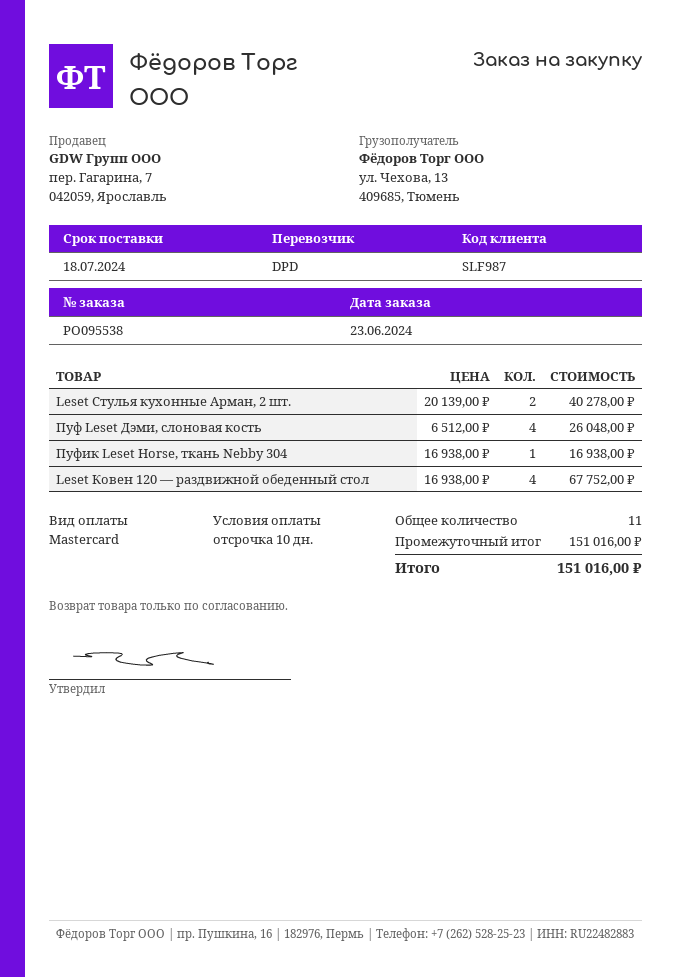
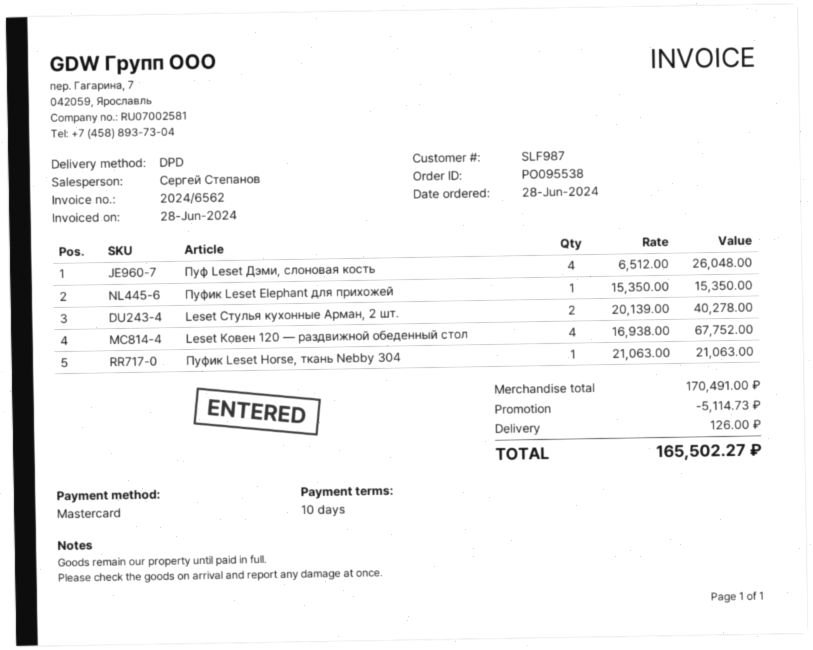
order date: 2024-06-23 -> 2024-06-28
Пуфик Leset Horse, ткань Nebby 304: 1 x 16938.00 = 16938.00 -> 1 x 21063.00 = 21063.00
Пуфик Leset Elephant для прихожей: none -> 1 x 15350.00 = 15350.00
subtotal: 151016.00 -> 170491.00
discount: none -> 5114.73
shipping: none -> 126.00
total: 151016.00 -> 165502.27

